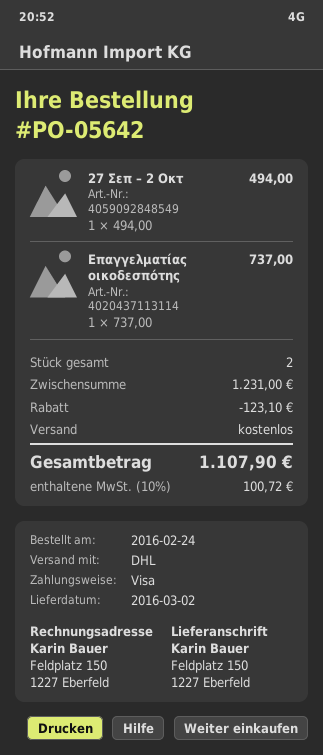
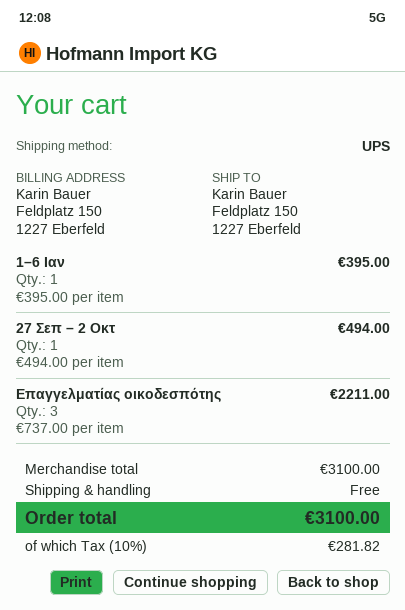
shipping method: DHL -> UPS
Επαγγελματίας οικοδεσπότης: 1 x 737.00 = 737.00 -> 3 x 737.00 = 2211.00
1–6 Ιαν: none -> 1 x 395.00 = 395.00
subtotal: 1231.00 -> 3100.00
discount: 123.10 -> none
tax: 10% = 100.72 -> 10% = 281.82
total: 1107.90 -> 3100.00

